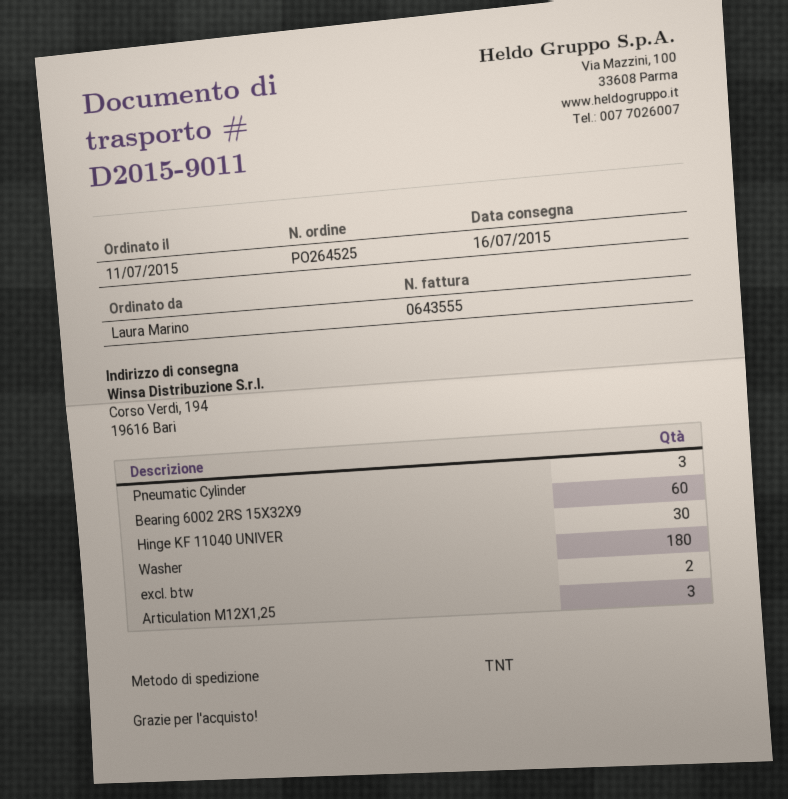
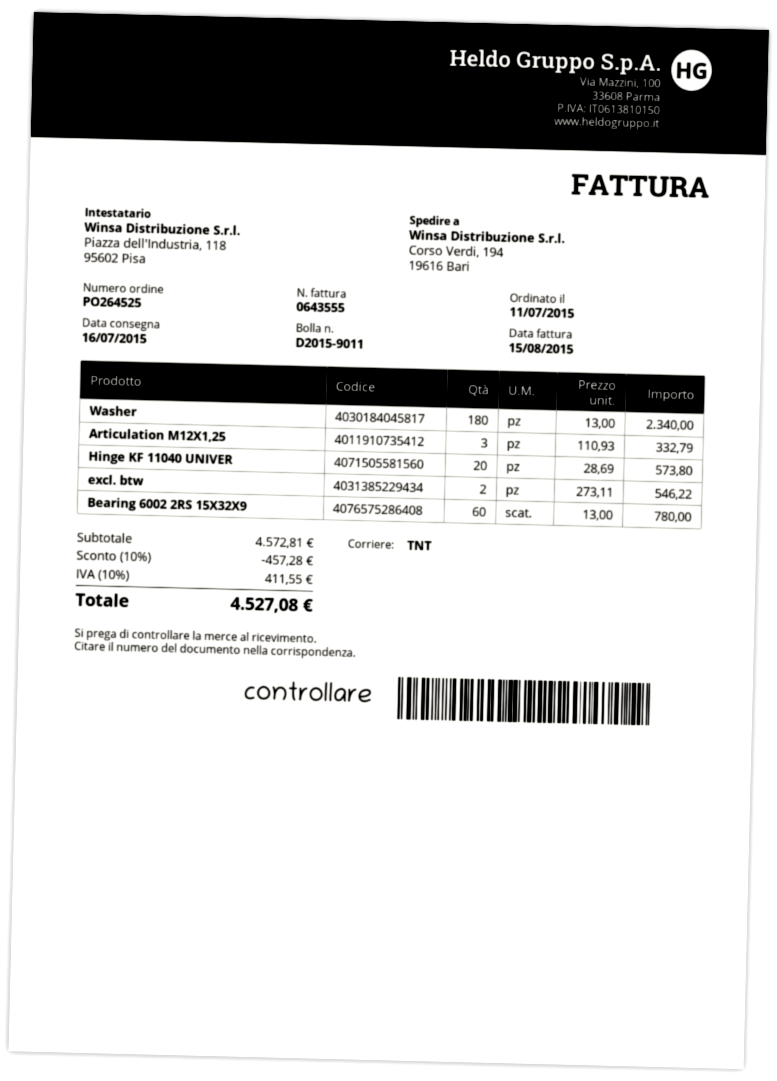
Pneumatic Cylinder: 3 -> none
Hinge KF 11040 UNIVER: 30 -> 20

